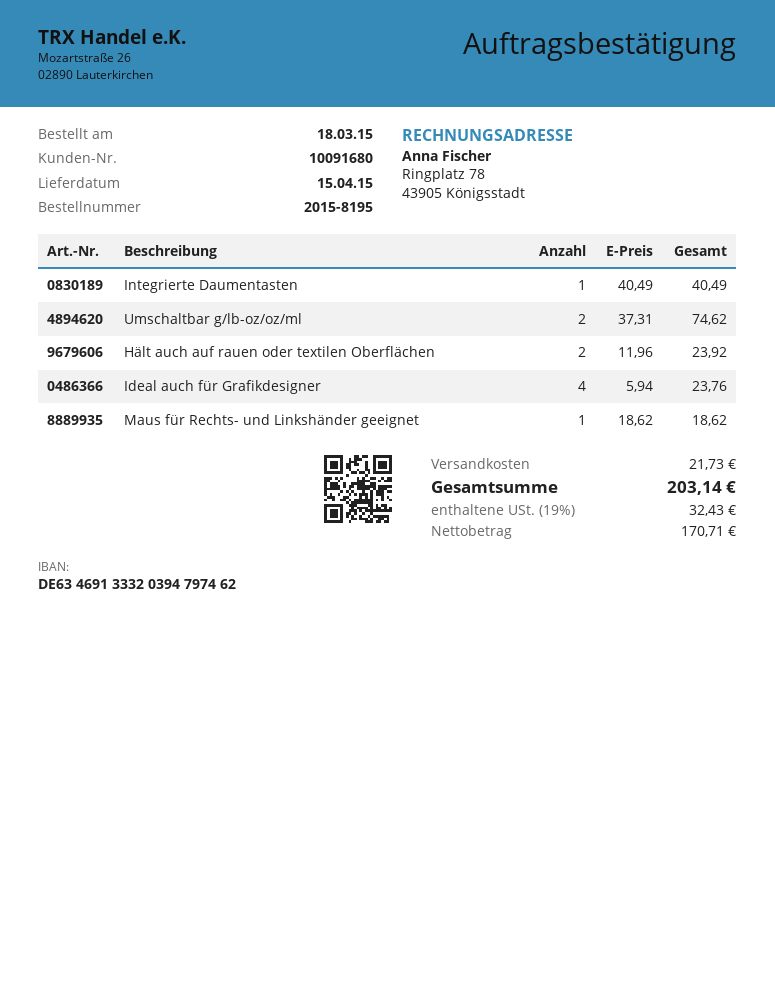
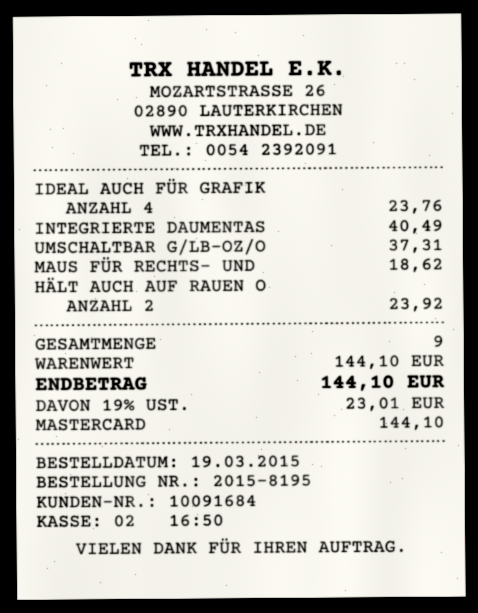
order date: 2015-03-18 -> 2015-03-19
customer number: 10091680 -> 10091684
Umschaltbar g/lb-oz/oz/ml: 2 for 74.62 -> 1 for 37.31
shipping: 21.73 -> none
tax: 19% = 32.43 -> 19% = 23.01
total: 203.14 -> 144.10

